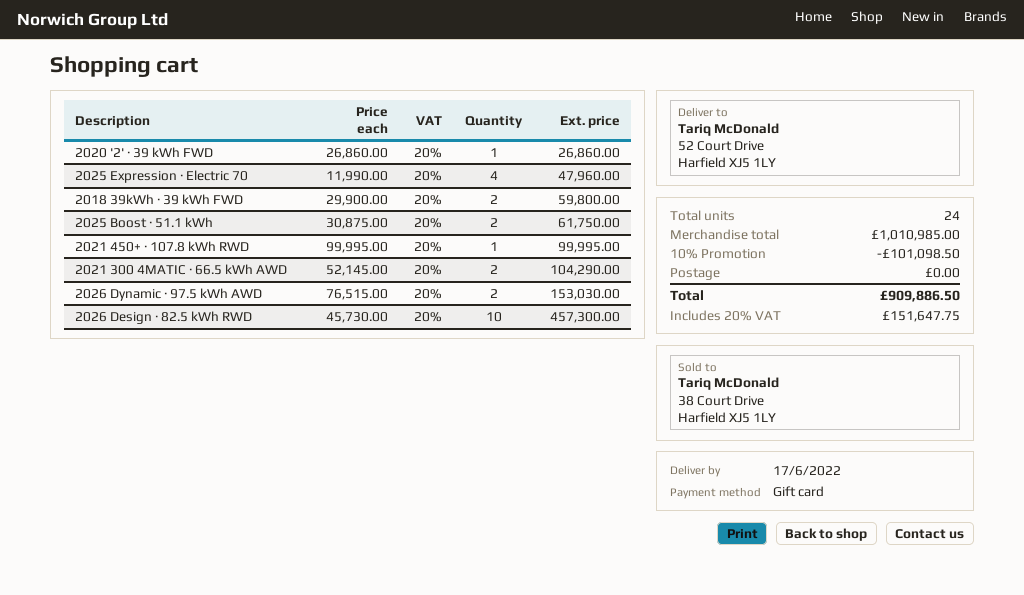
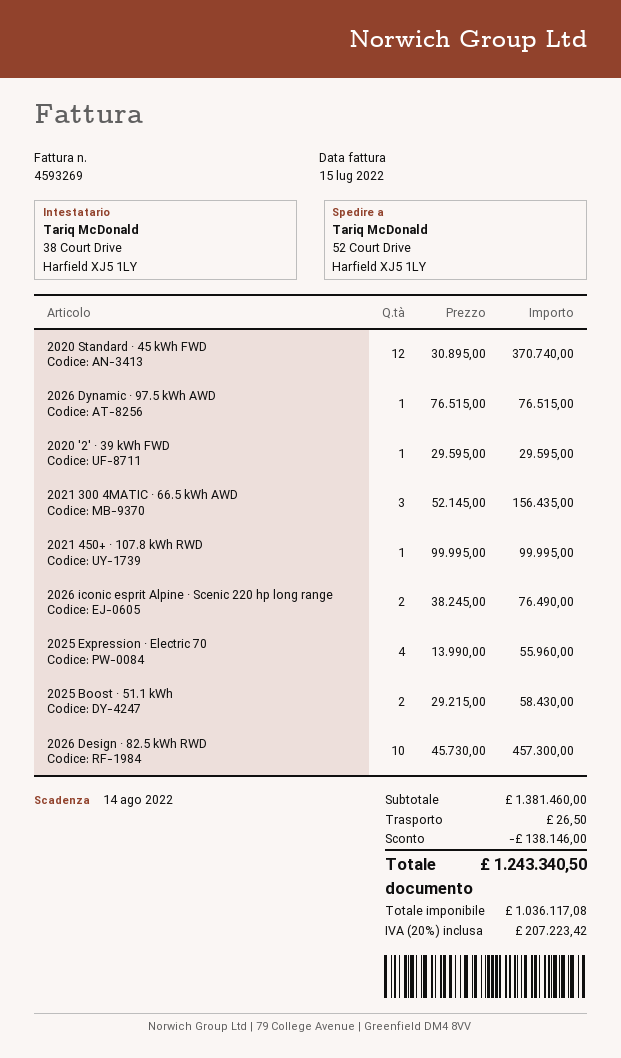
2020 '2' · 39 kWh FWD: 1 x 26860.00 = 26860.00 -> 1 x 29595.00 = 29595.00
2025 Expression · Electric 70: 4 x 11990.00 = 47960.00 -> 4 x 13990.00 = 55960.00
2018 39kWh · 39 kWh FWD: 2 x 29900.00 = 59800.00 -> none
2025 Boost · 51.1 kWh: 2 x 30875.00 = 61750.00 -> 2 x 29215.00 = 58430.00
2021 300 4MATIC · 66.5 kWh AWD: 2 x 52145.00 = 104290.00 -> 3 x 52145.00 = 156435.00
2026 Dynamic · 97.5 kWh AWD: 2 x 76515.00 = 153030.00 -> 1 x 76515.00 = 76515.00
2020 Standard · 45 kWh FWD: none -> 12 x 30895.00 = 370740.00
2026 iconic esprit Alpine · Scenic 220 hp long range: none -> 2 x 38245.00 = 76490.00
subtotal: 1010985.00 -> 1381460.00
discount: 101098.50 -> 138146.00
shipping: 0.00 -> 26.50
tax: 20% = 151647.75 -> 20% = 207223.42
total: 909886.50 -> 1243340.50

